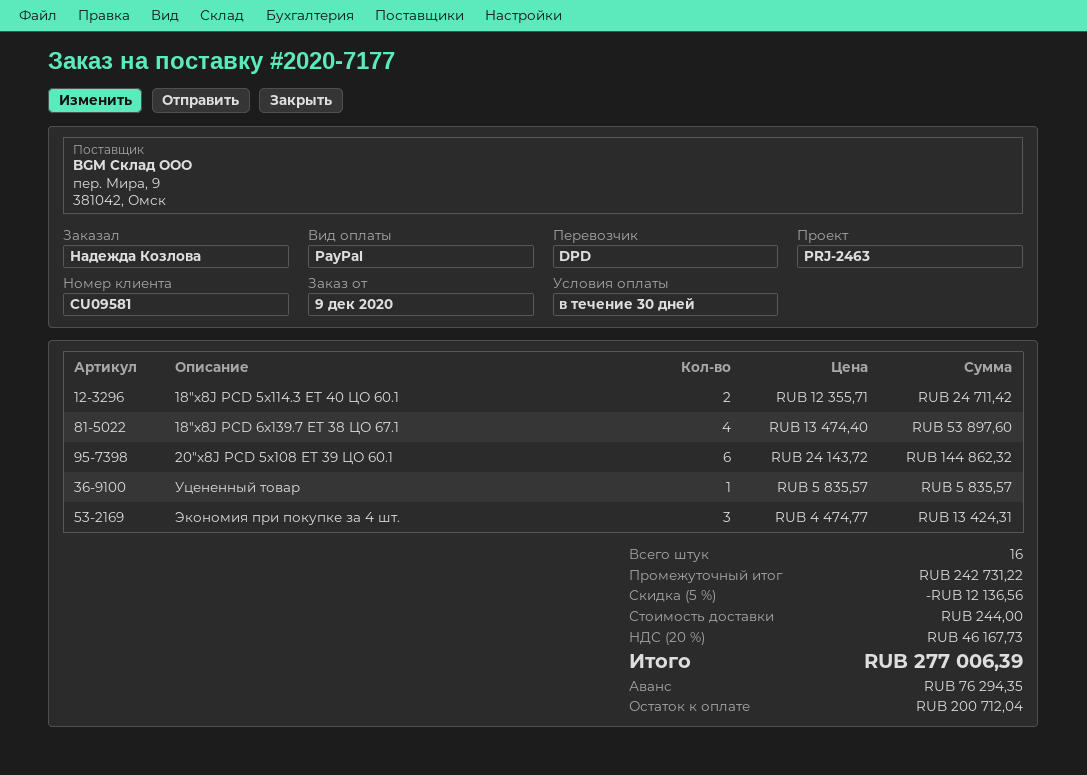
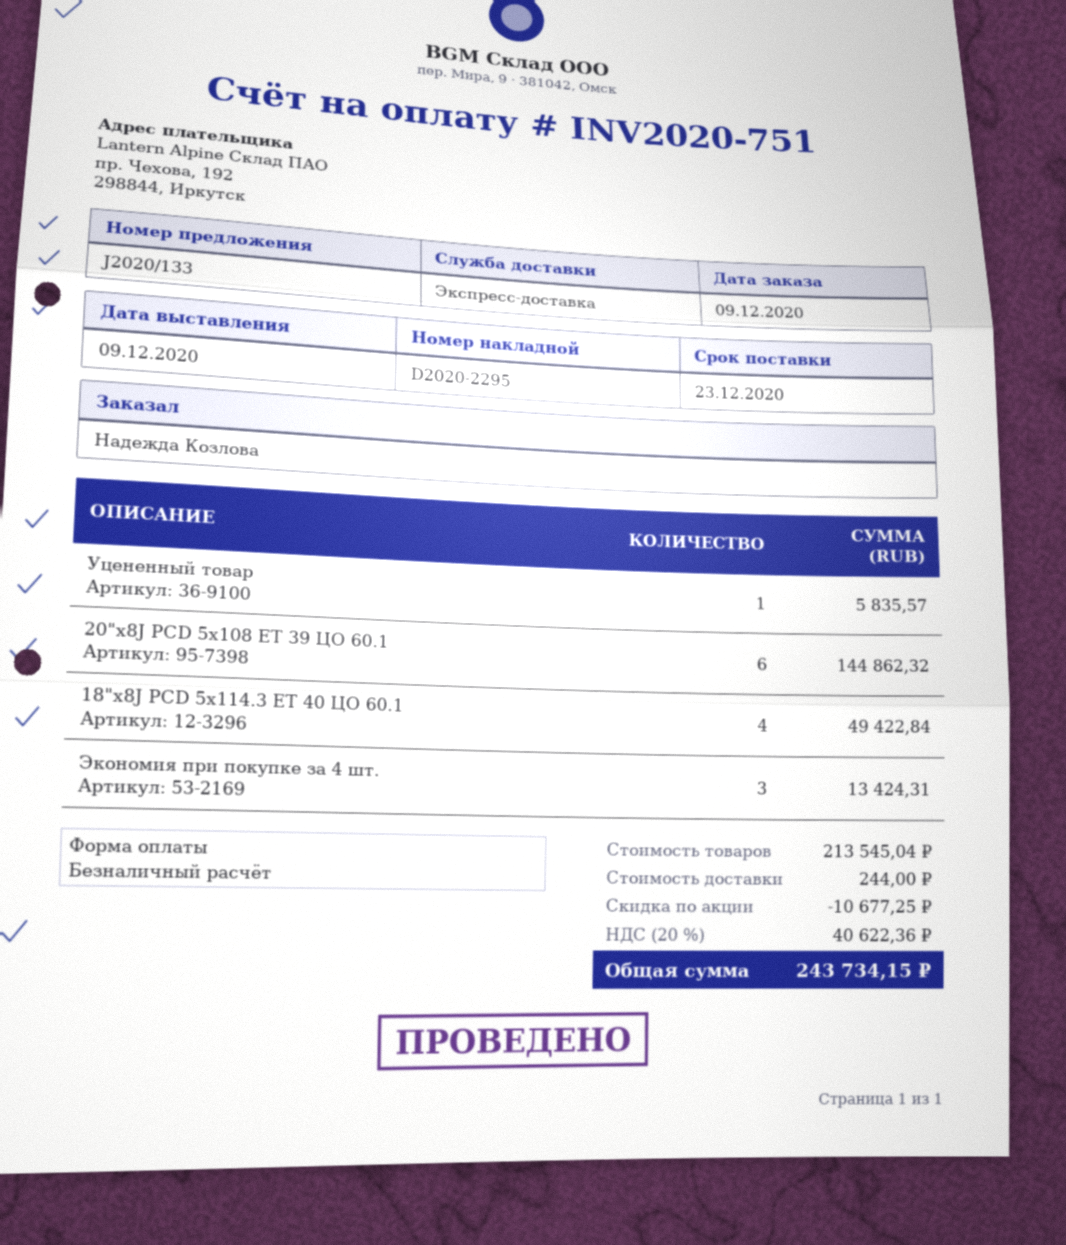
payment method: PayPal -> bank transfer
shipping method: DPD -> express
18"x8J PCD 5x114.3 ЕТ 40 ЦО 60.1: 2 for 24711.42 -> 4 for 49422.84
18"x8J PCD 6x139.7 ЕТ 38 ЦО 67.1: 4 for 53897.60 -> none
subtotal: 242731.22 -> 213545.04
discount: 12136.56 -> 10677.25
tax: 20% = 46167.73 -> 20% = 40622.36
total: 277006.39 -> 243734.15

